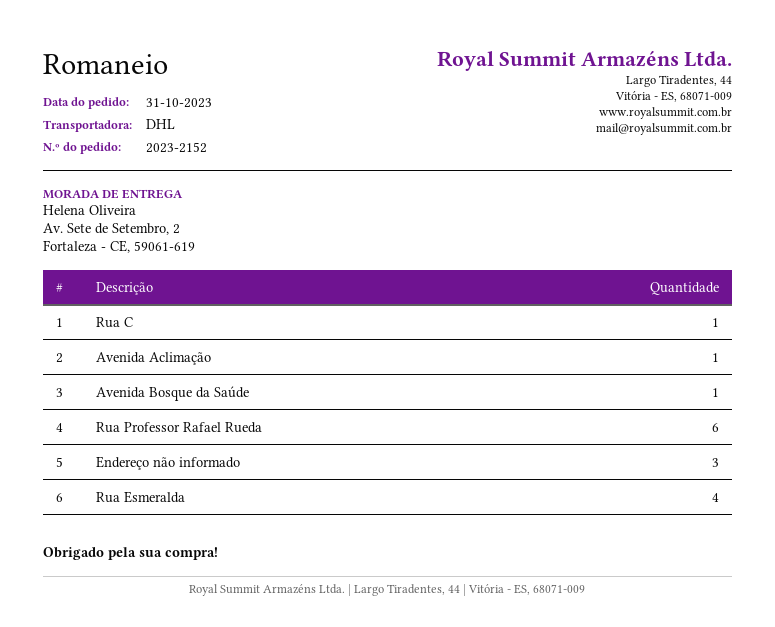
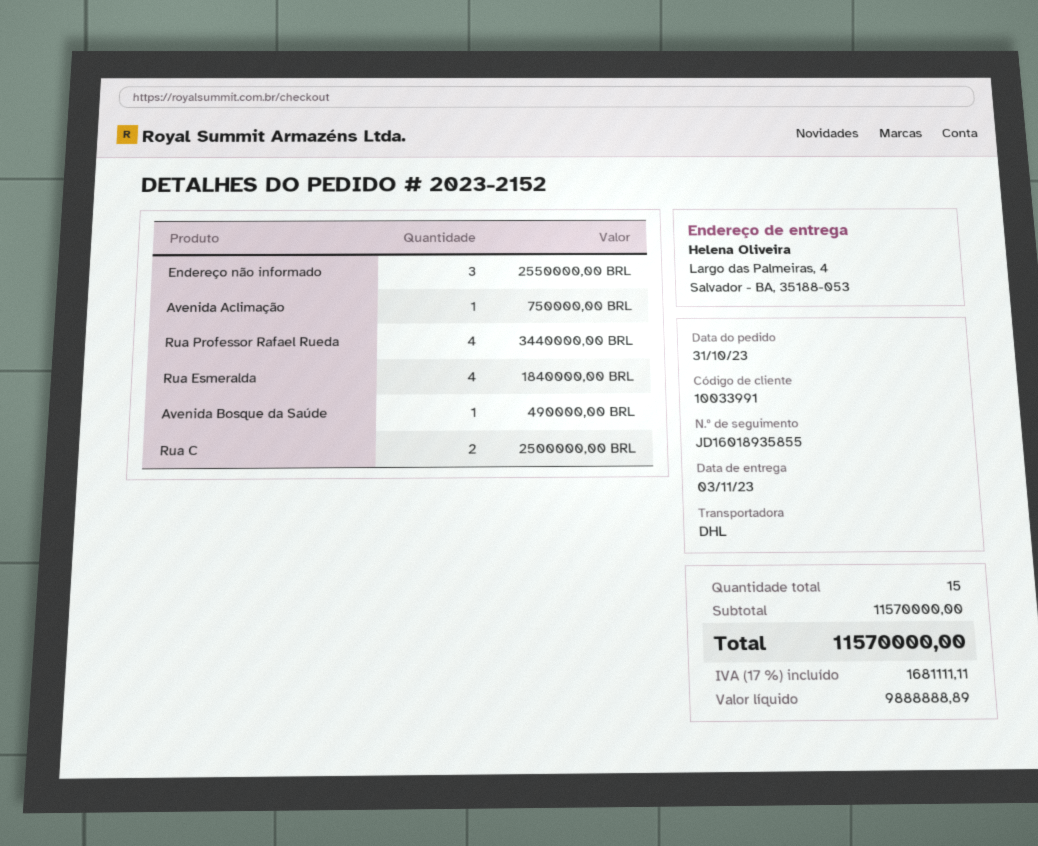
ship to: Av. Sete de Setembro, 2, Fortaleza - CE, 59061-619 -> Largo das Palmeiras, 4, Salvador - BA, 35188-053
Rua C: 1 -> 2
Rua Professor Rafael Rueda: 6 -> 4

